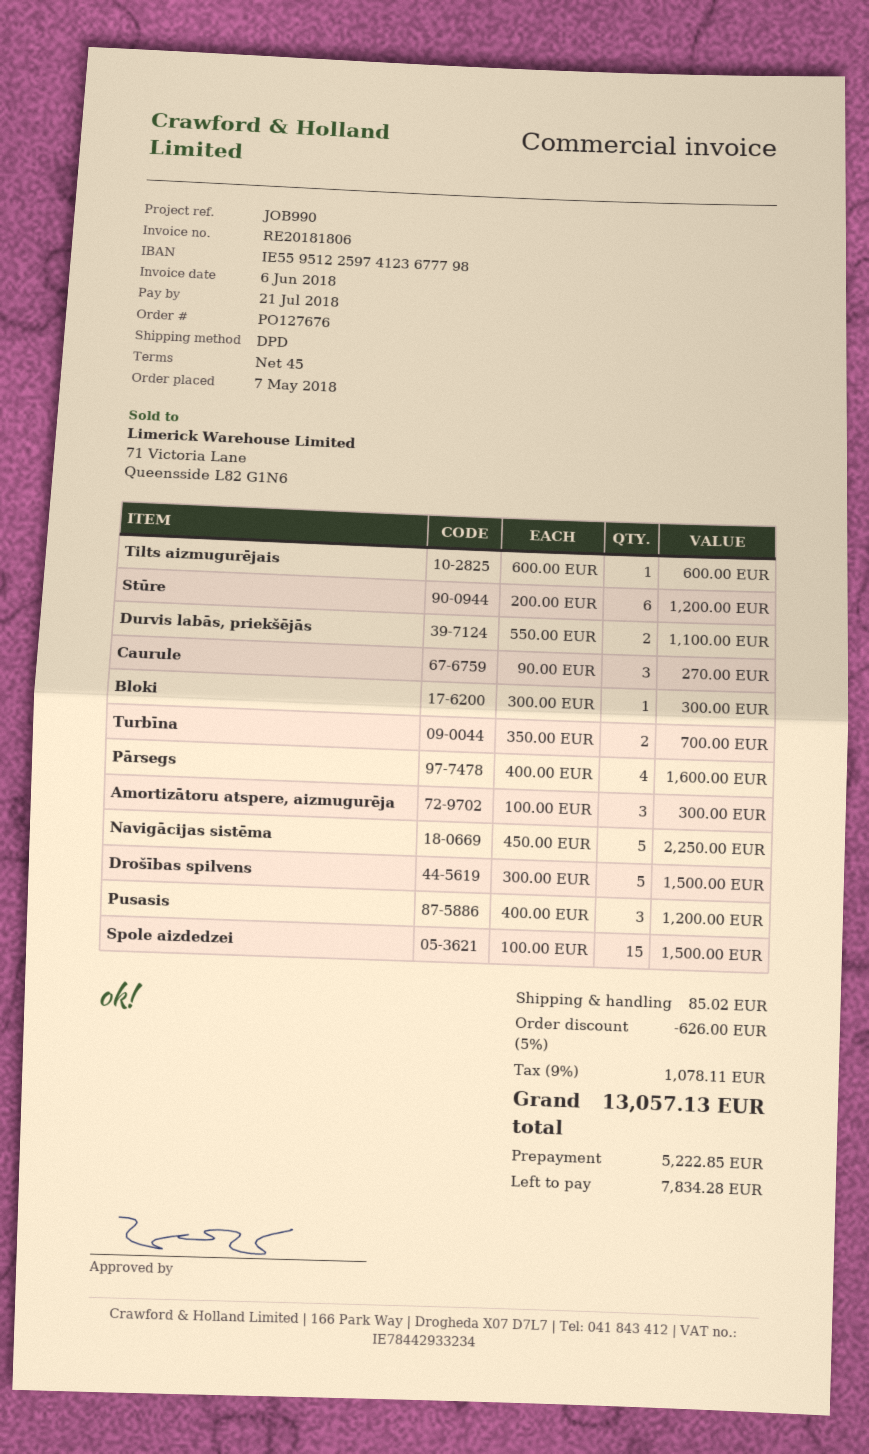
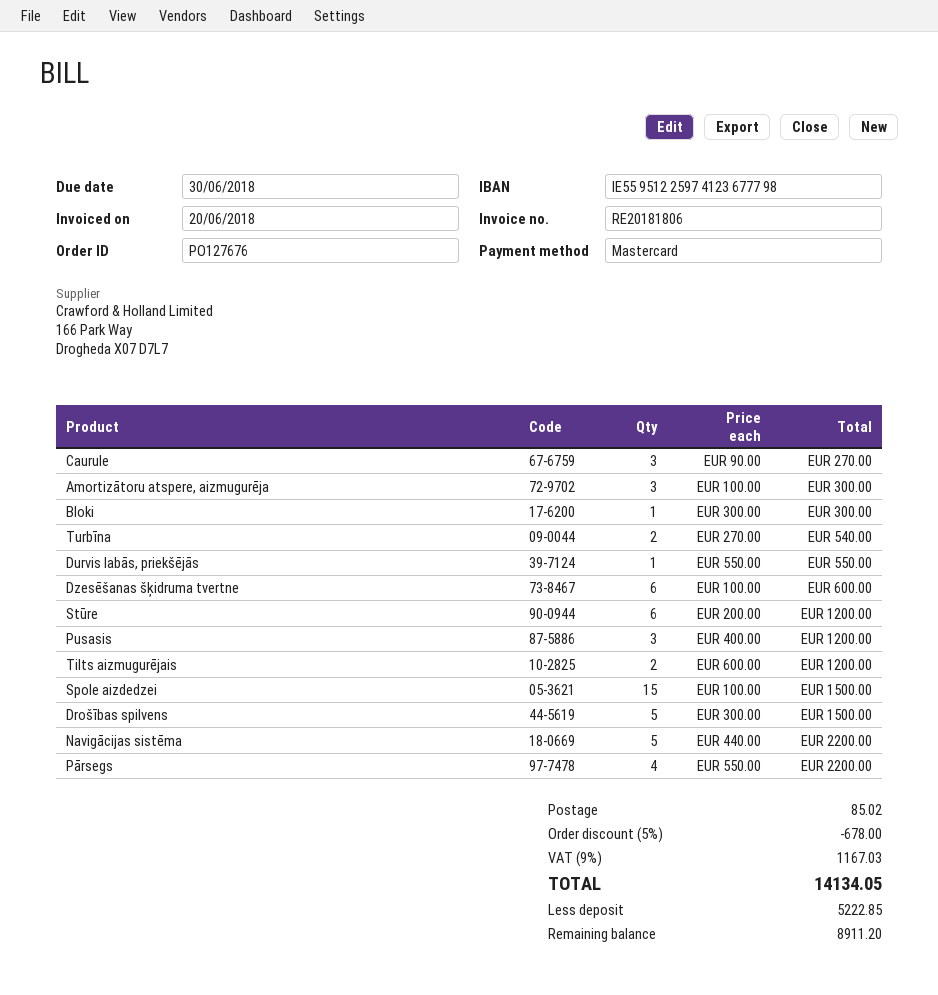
invoice date: 2018-06-06 -> 2018-06-20
due date: 2018-07-21 -> 2018-06-30
Tilts aizmugurējais: 1 x 600.00 = 600.00 -> 2 x 600.00 = 1200.00
Durvis labās, priekšējās: 2 x 550.00 = 1100.00 -> 1 x 550.00 = 550.00
Turbīna: 2 x 350.00 = 700.00 -> 2 x 270.00 = 540.00
Pārsegs: 4 x 400.00 = 1600.00 -> 4 x 550.00 = 2200.00
Navigācijas sistēma: 5 x 450.00 = 2250.00 -> 5 x 440.00 = 2200.00
Dzesēšanas šķidruma tvertne: none -> 6 x 100.00 = 600.00
discount: 5% = 626.00 -> 5% = 678.00
tax: 9% = 1078.11 -> 9% = 1167.03
total: 13057.13 -> 14134.05
balance: 7834.28 -> 8911.20

